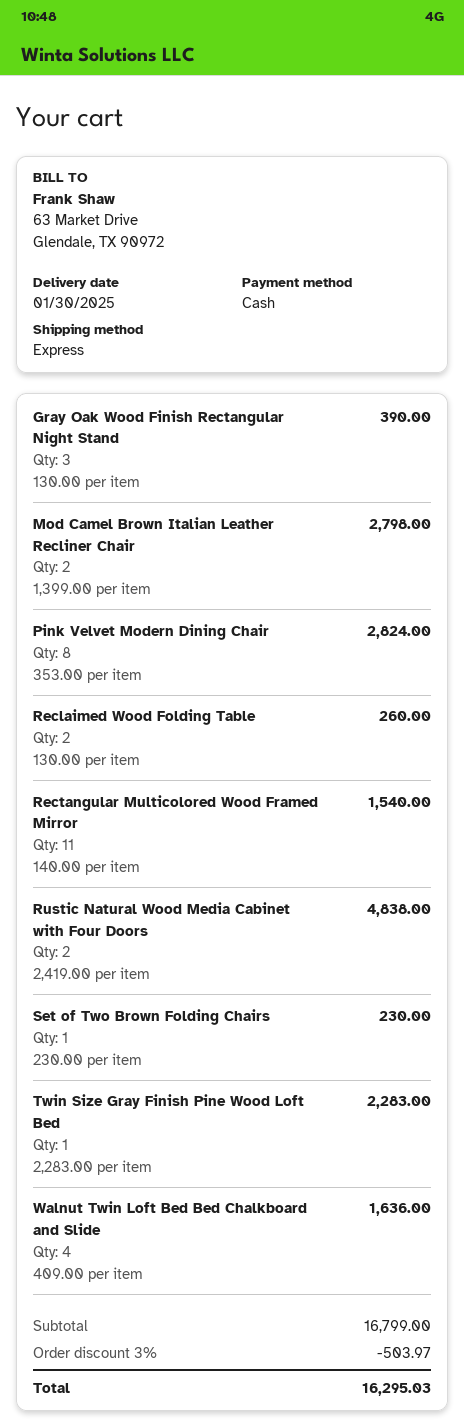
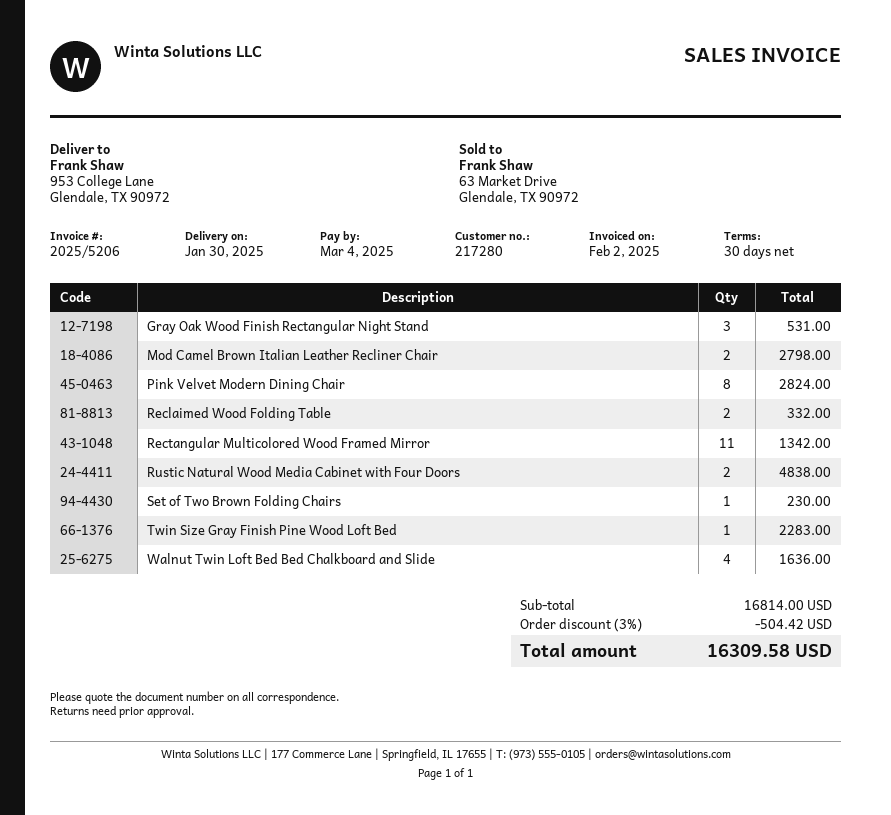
Gray Oak Wood Finish Rectangular Night Stand: 3 for 390.00 -> 3 for 531.00
Reclaimed Wood Folding Table: 2 for 260.00 -> 2 for 332.00
Rectangular Multicolored Wood Framed Mirror: 11 for 1540.00 -> 11 for 1342.00
subtotal: 16799.00 -> 16814.00
discount: 3% = 503.97 -> 3% = 504.42
total: 16295.03 -> 16309.58

